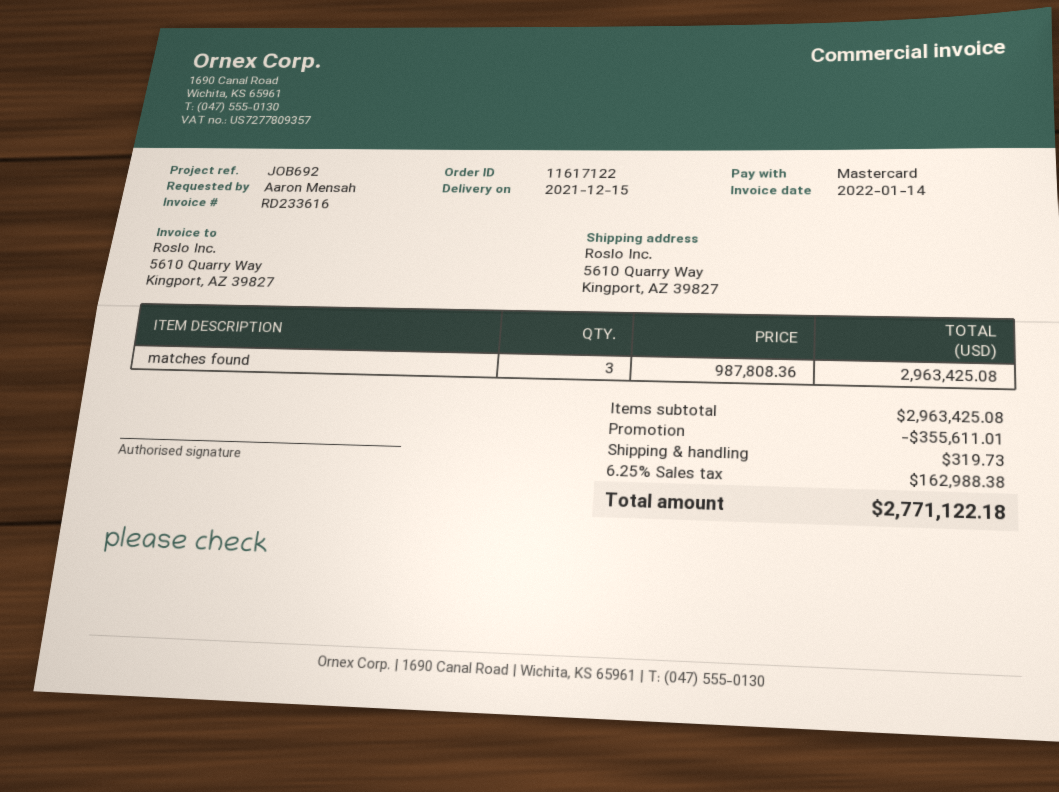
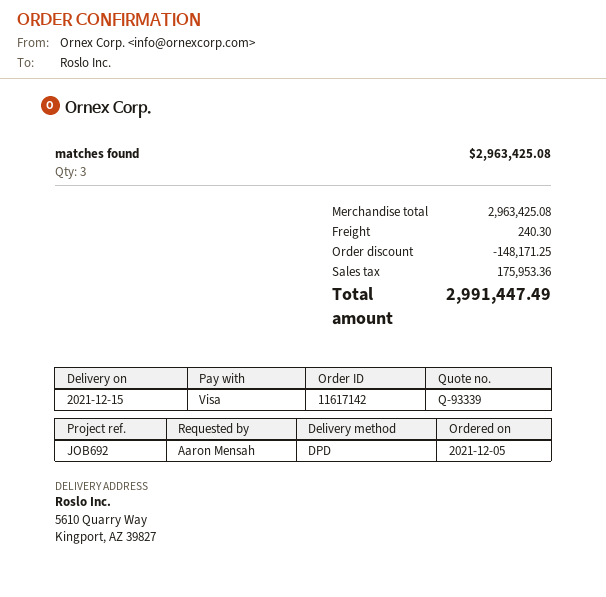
order number: 11617122 -> 11617142
payment method: Mastercard -> Visa
discount: 355611.01 -> 148171.25
shipping: 319.73 -> 240.30
tax: 162988.38 -> 175953.36
total: 2771122.18 -> 2991447.49

